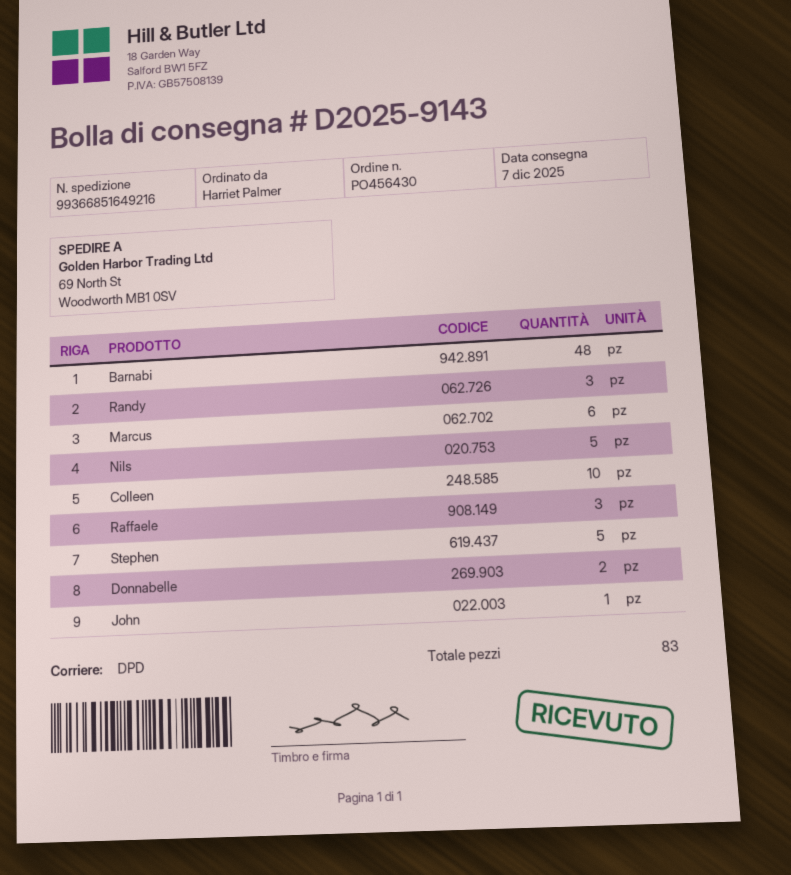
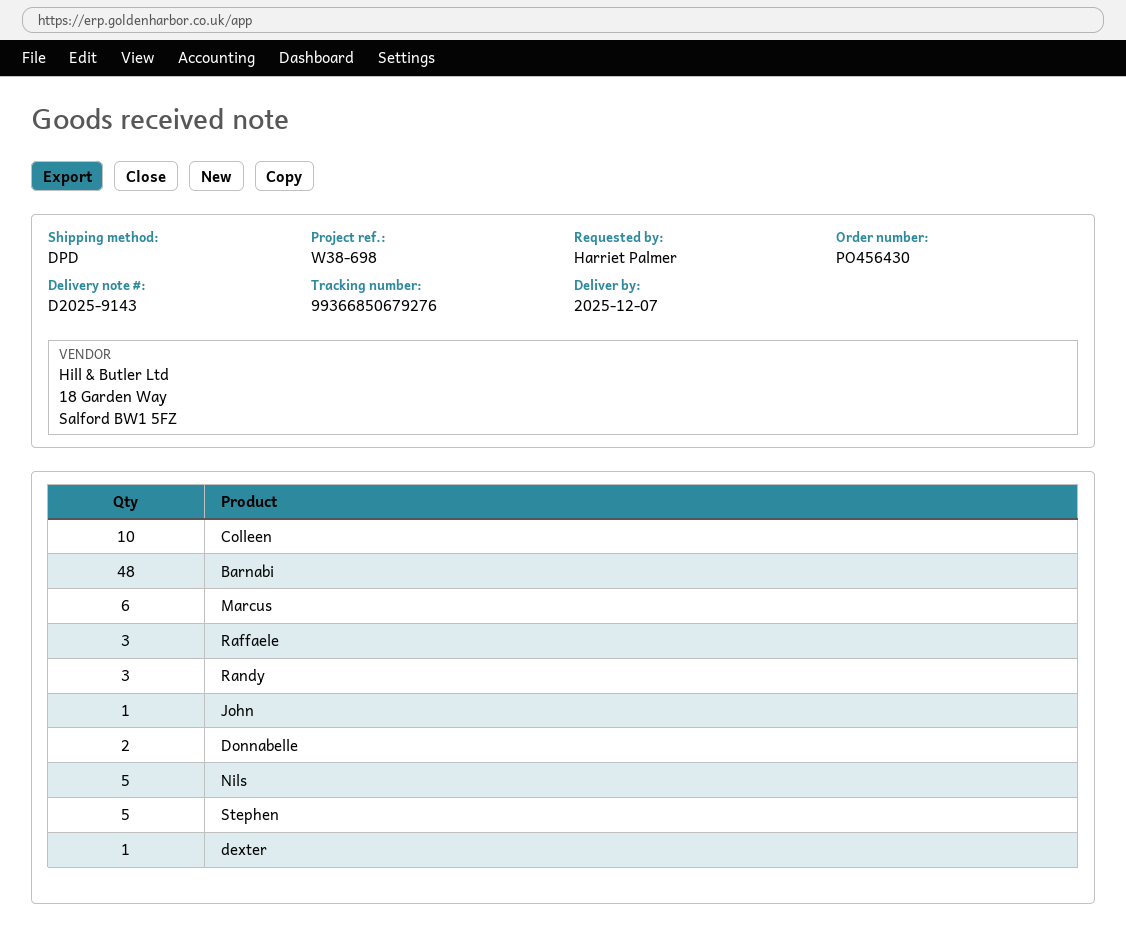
tracking number: 99366851649216 -> 99366850679276
dexter: none -> 1

